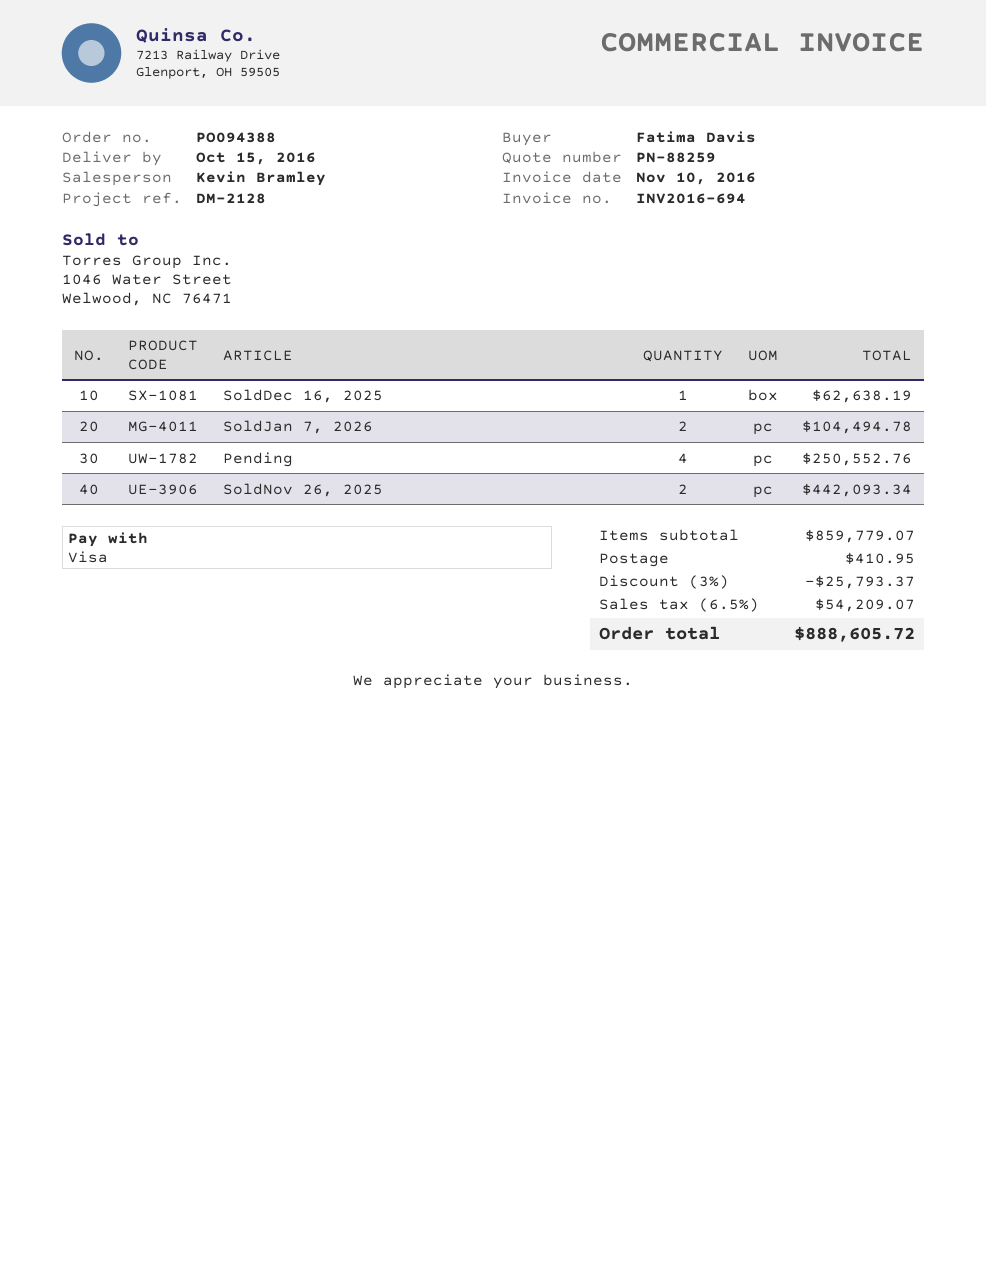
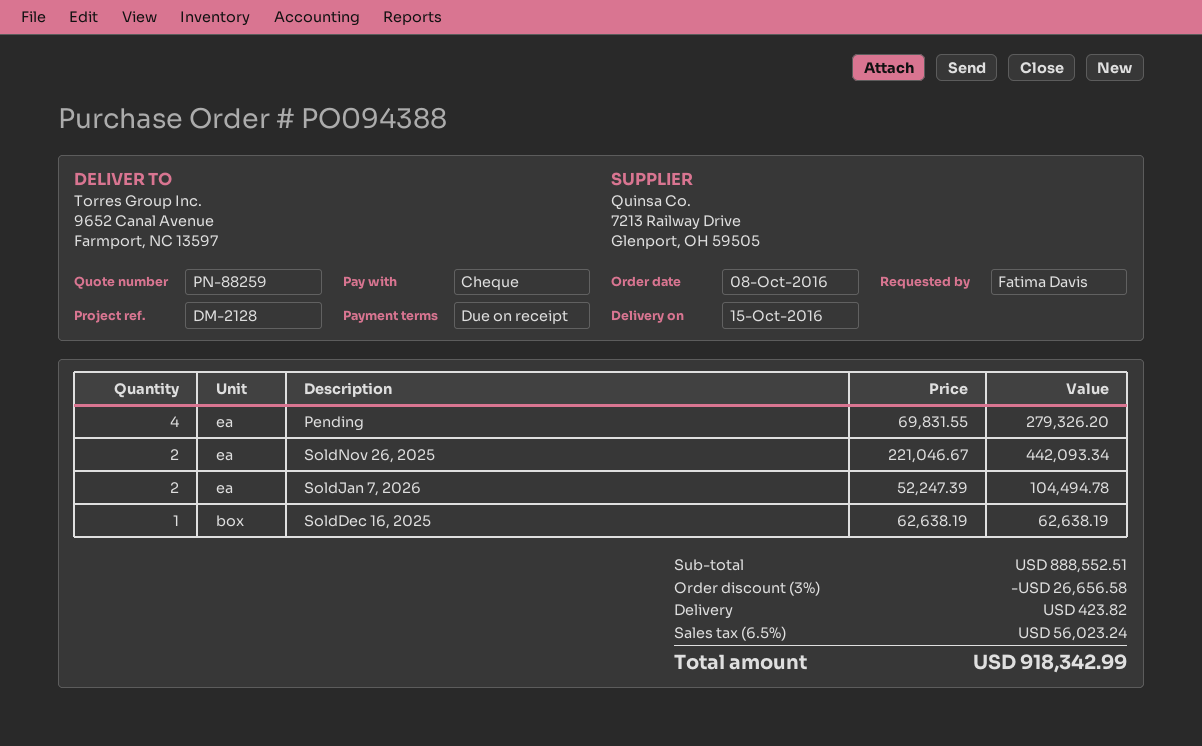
payment method: Visa -> cheque
Pending: 4 for 250552.76 -> 4 for 279326.20
subtotal: 859779.07 -> 888552.51
discount: 3% = 25793.37 -> 3% = 26656.58
shipping: 410.95 -> 423.82
tax: 6.5% = 54209.07 -> 6.5% = 56023.24
total: 888605.72 -> 918342.99

